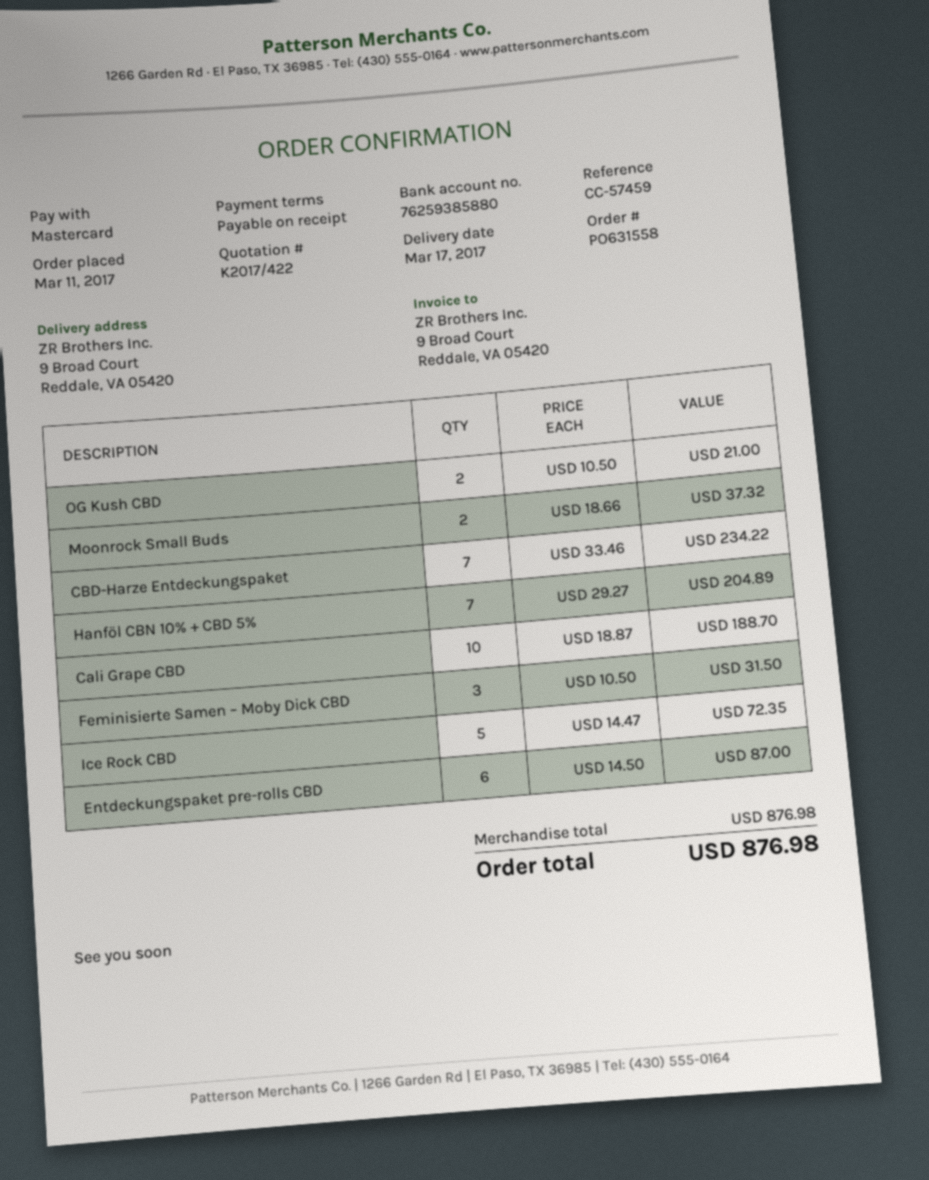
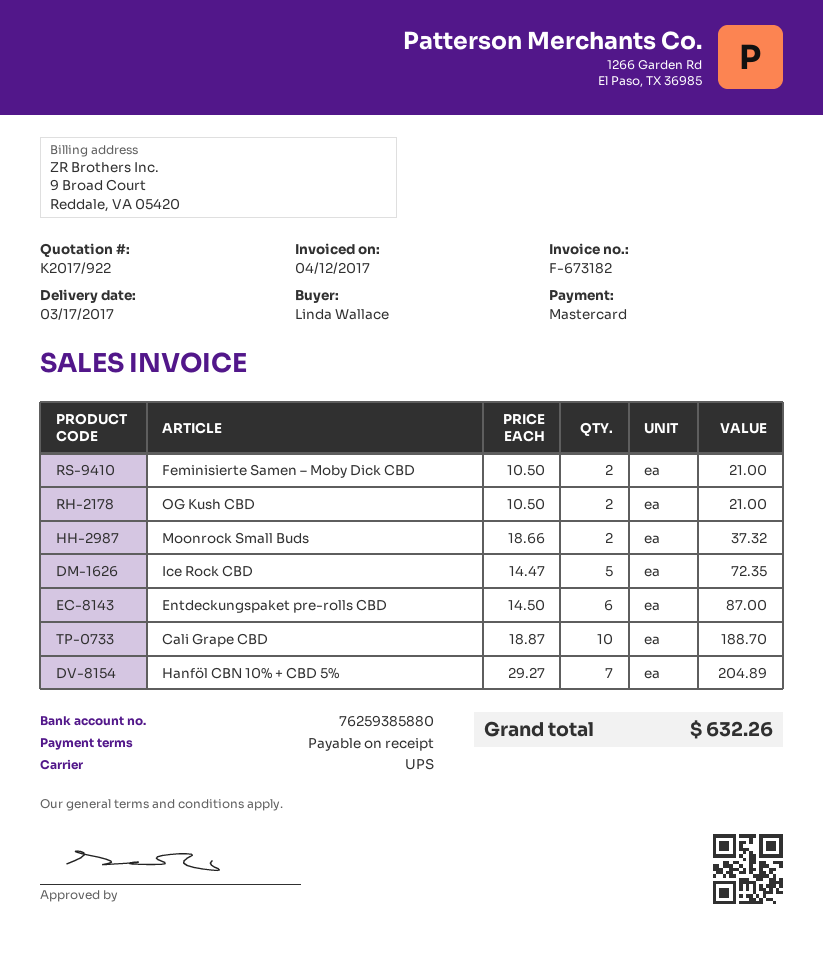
quote number: K2017/422 -> K2017/922
CBD-Harze Entdeckungspaket: 7 x 33.46 = 234.22 -> none
Feminisierte Samen – Moby Dick CBD: 3 x 10.50 = 31.50 -> 2 x 10.50 = 21.00
total: 876.98 -> 632.26

